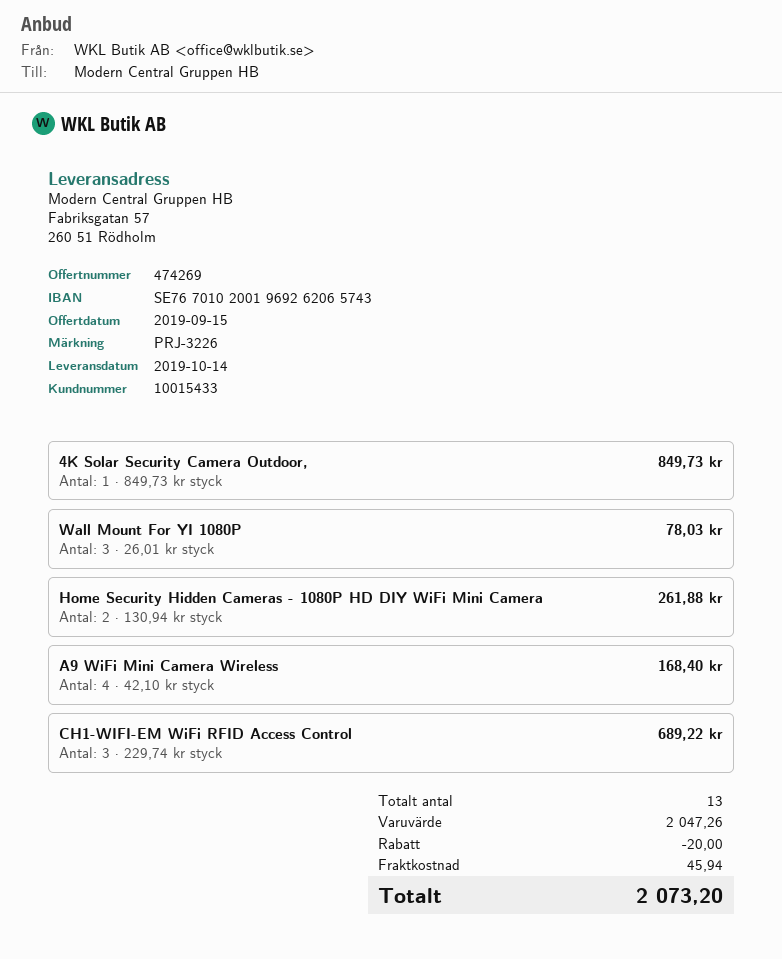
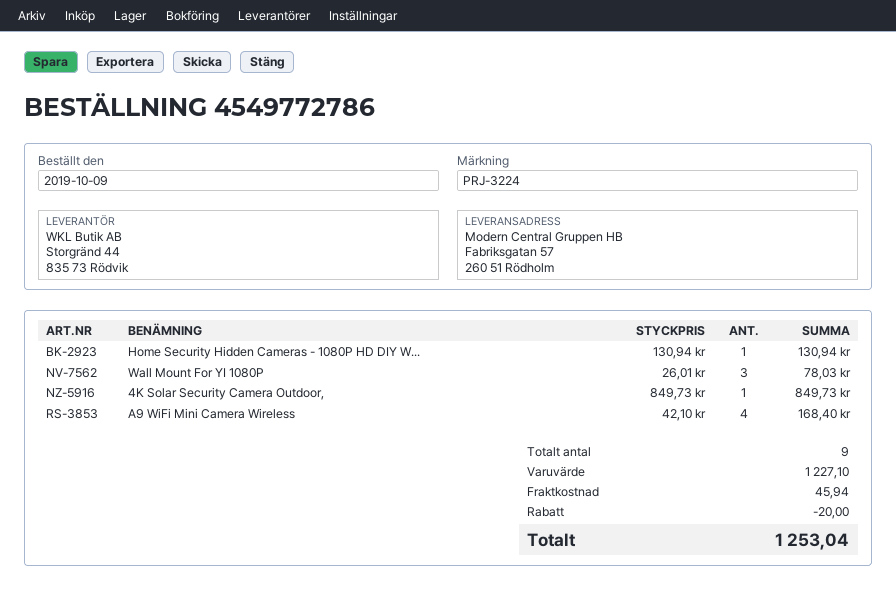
reference: PRJ-3226 -> PRJ-3224
Home Security Hidden Cameras - 1080P HD DIY WiFi Mini Camera: 2 x 130.94 = 261.88 -> 1 x 130.94 = 130.94
CH1-WIFI-EM WiFi RFID Access Control: 3 x 229.74 = 689.22 -> none
total quantity: 13 -> 9
subtotal: 2047.26 -> 1227.10
total: 2073.20 -> 1253.04

